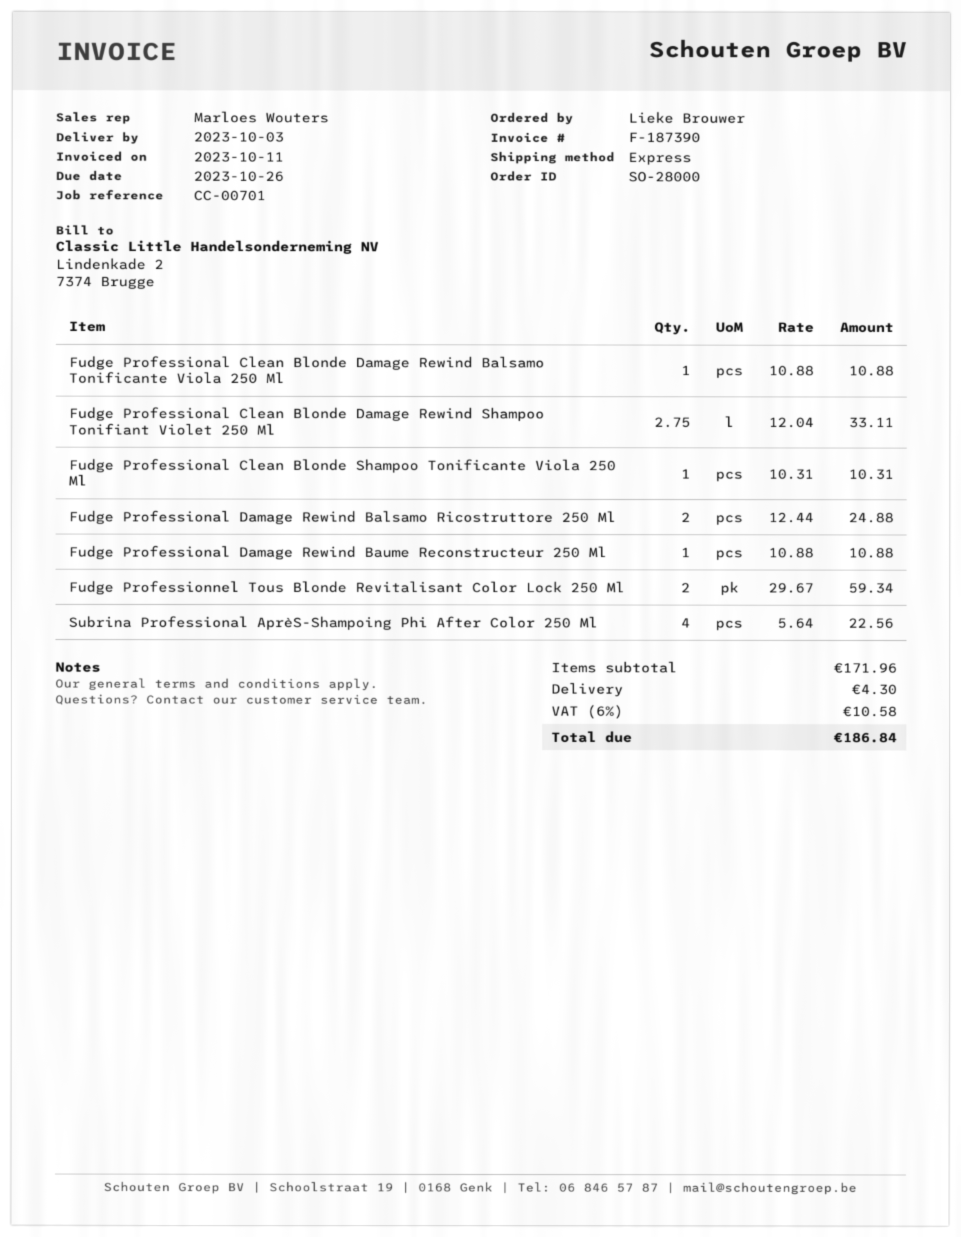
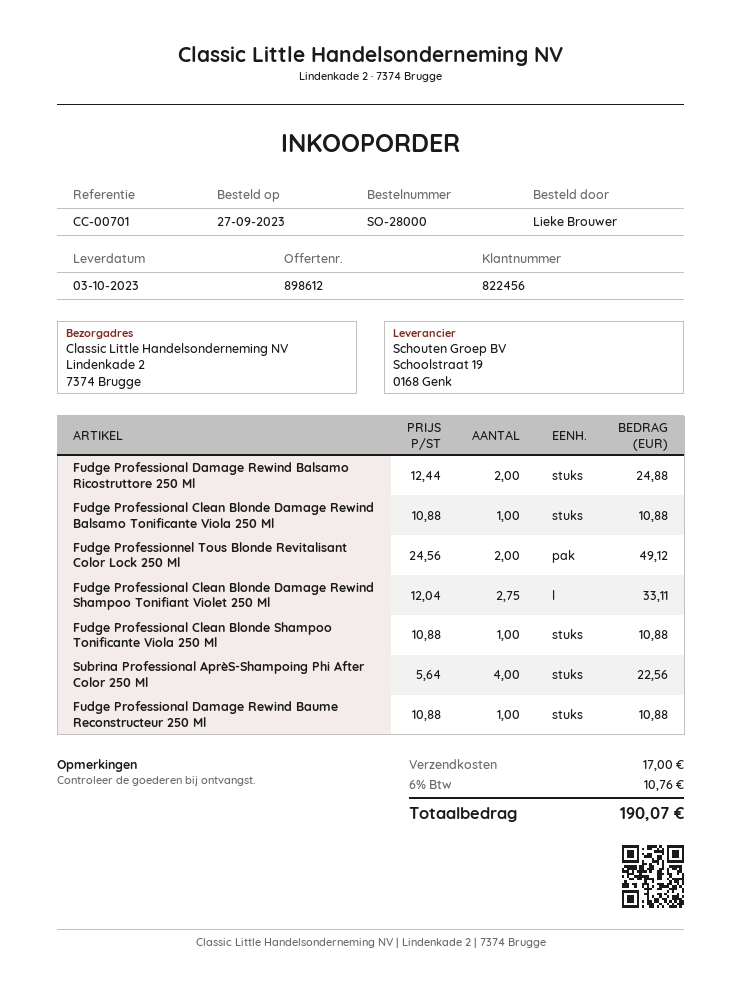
Fudge Professional Clean Blonde Shampoo Tonificante Viola 250 Ml: 1 x 10.31 = 10.31 -> 1 x 10.88 = 10.88
Fudge Professionnel Tous Blonde Revitalisant Color Lock 250 Ml: 2 x 29.67 = 59.34 -> 2 x 24.56 = 49.12
shipping: 4.30 -> 17.00
tax: 6% = 10.58 -> 6% = 10.76
total: 186.84 -> 190.07

